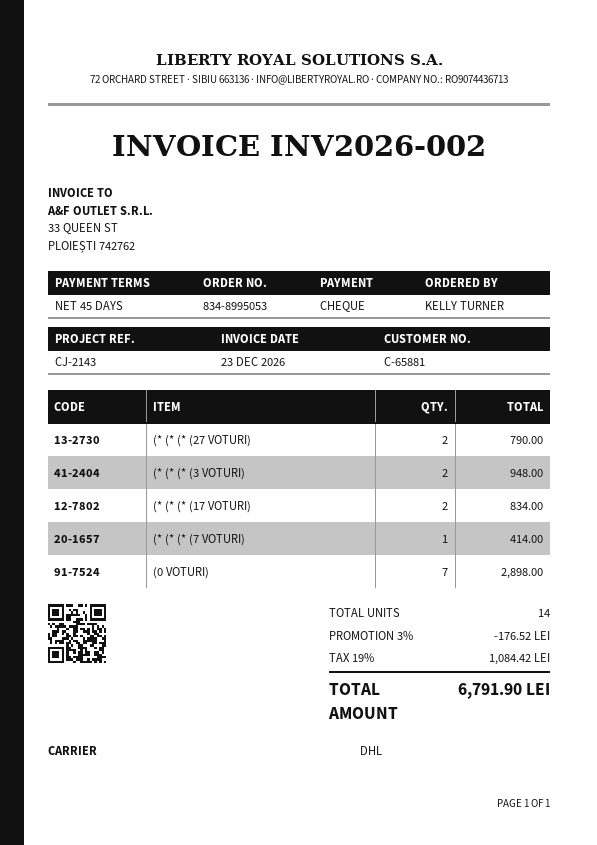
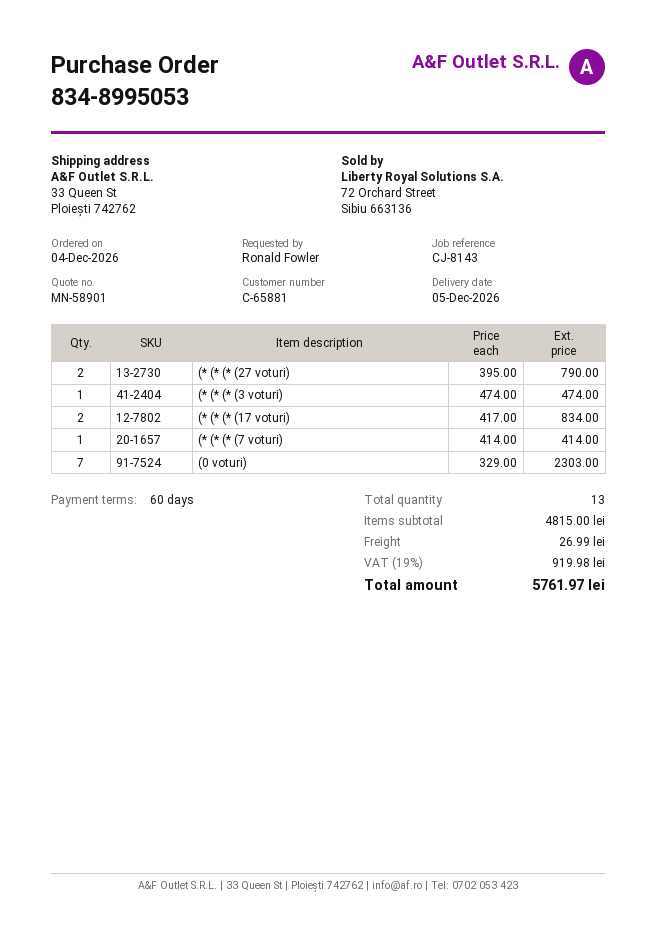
payment terms: 45 days -> 60 days
reference: CJ-2143 -> CJ-8143
ordered by: KELLY TURNER -> Ronald Fowler
(* (* (* (3 VOTURI): 2 for 948.00 -> 1 for 474.00
(0 VOTURI): 7 for 2898.00 -> 7 for 2303.00
total quantity: 14 -> 13
discount: 3% = 176.52 -> none
shipping: none -> 26.99
tax: 19% = 1084.42 -> 19% = 919.98
total: 6791.90 -> 5761.97

